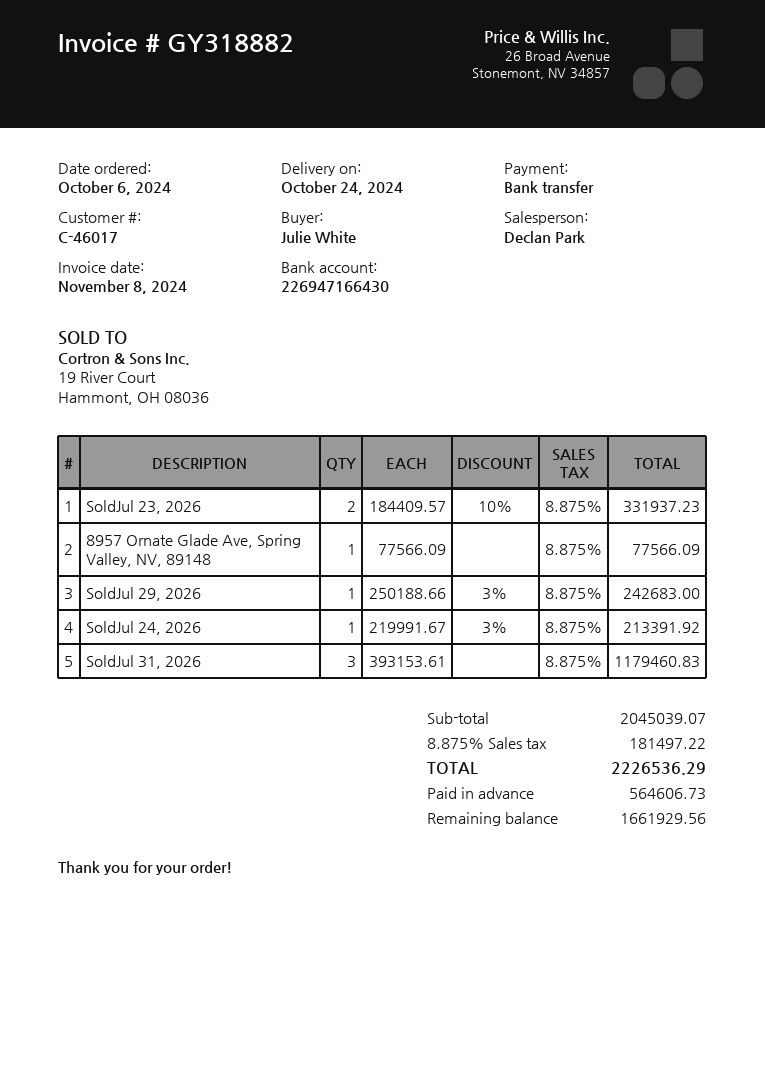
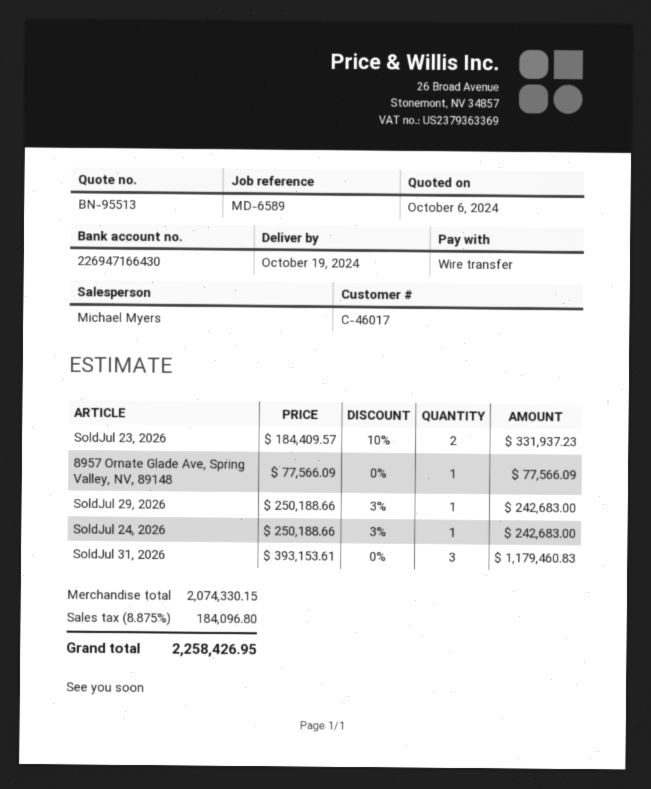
delivery date: 2024-10-24 -> 2024-10-19
sales rep: Declan Park -> Michael Myers
SoldJul 24, 2026: 1 x 219991.67 - 3% = 213391.92 -> 1 x 250188.66 - 3% = 242683.00
subtotal: 2045039.07 -> 2074330.15
tax: 8.875% = 181497.22 -> 8.875% = 184096.80
total: 2226536.29 -> 2258426.95

